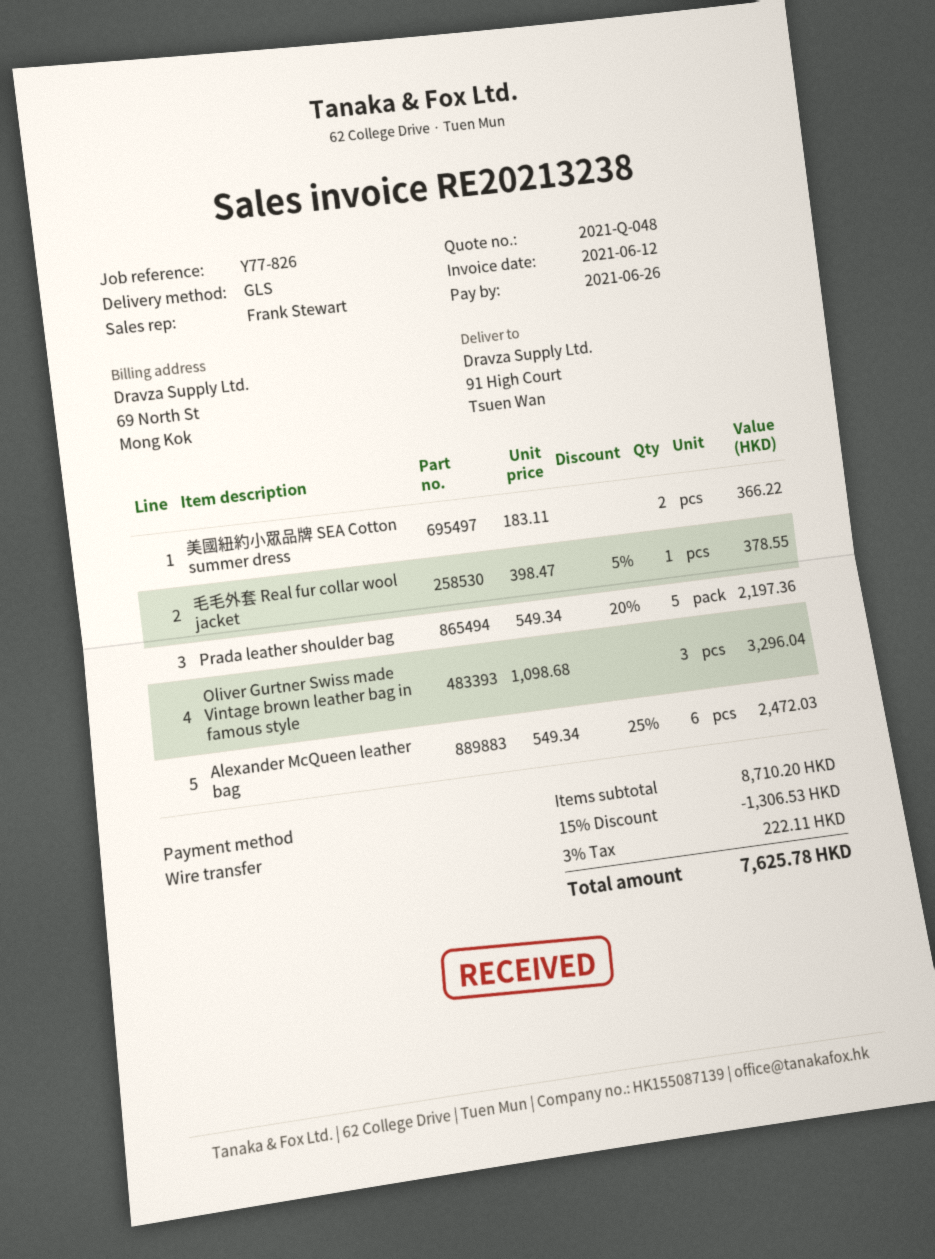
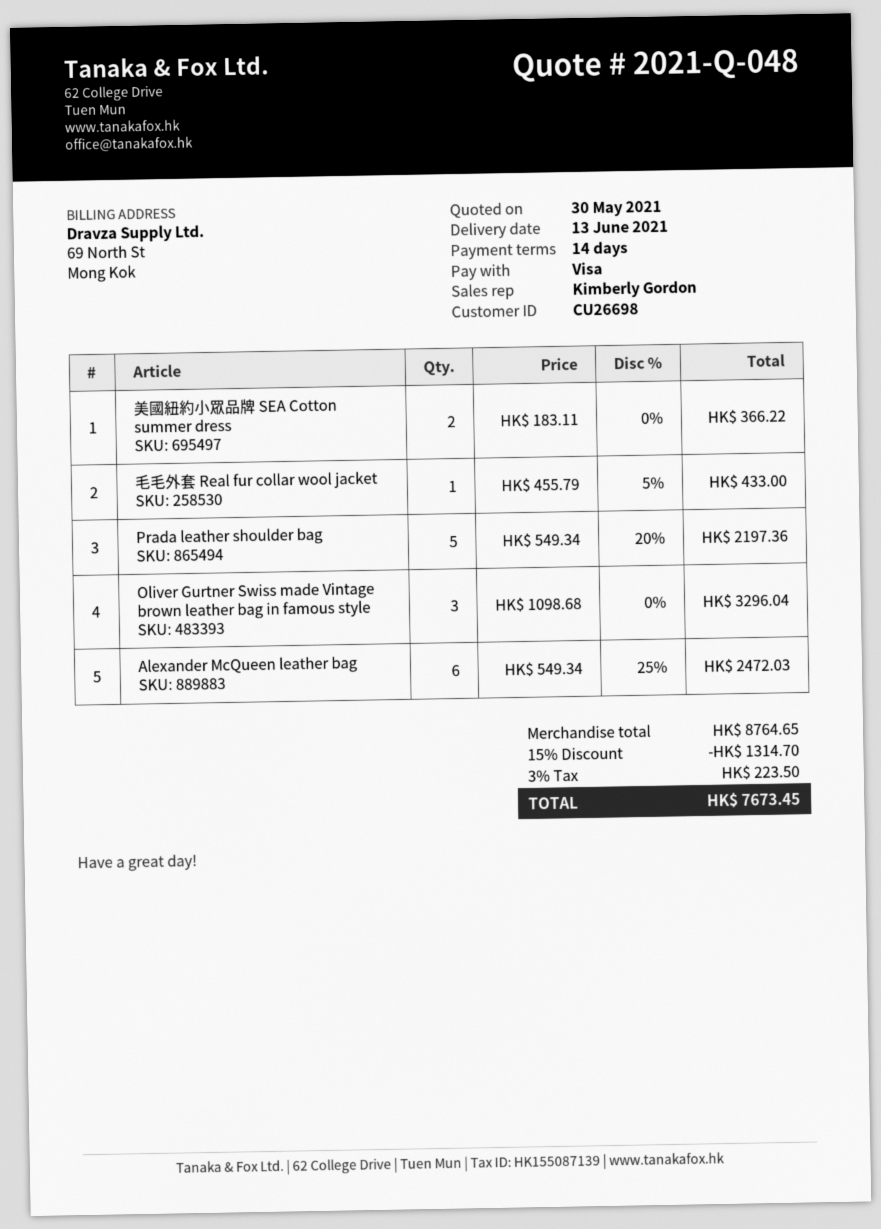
sales rep: Frank Stewart -> Kimberly Gordon
payment method: bank transfer -> Visa
毛毛外套 Real fur collar wool jacket: 1 x 398.47 - 5% = 378.55 -> 1 x 455.79 - 5% = 433.00
subtotal: 8710.20 -> 8764.65
discount: 15% = 1306.53 -> 15% = 1314.70
tax: 3% = 222.11 -> 3% = 223.50
total: 7625.78 -> 7673.45

